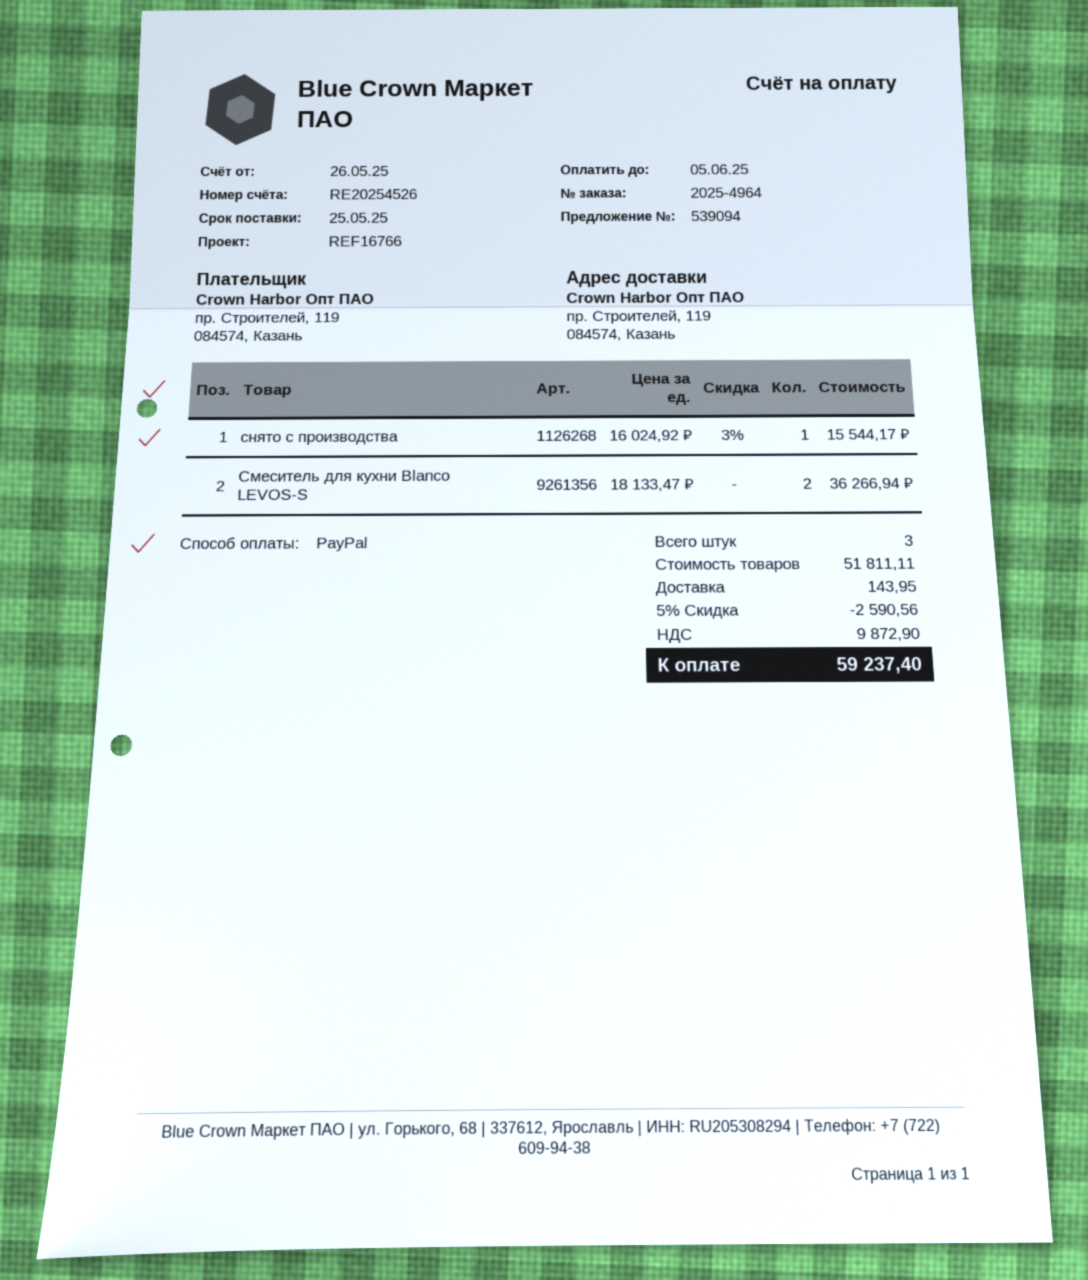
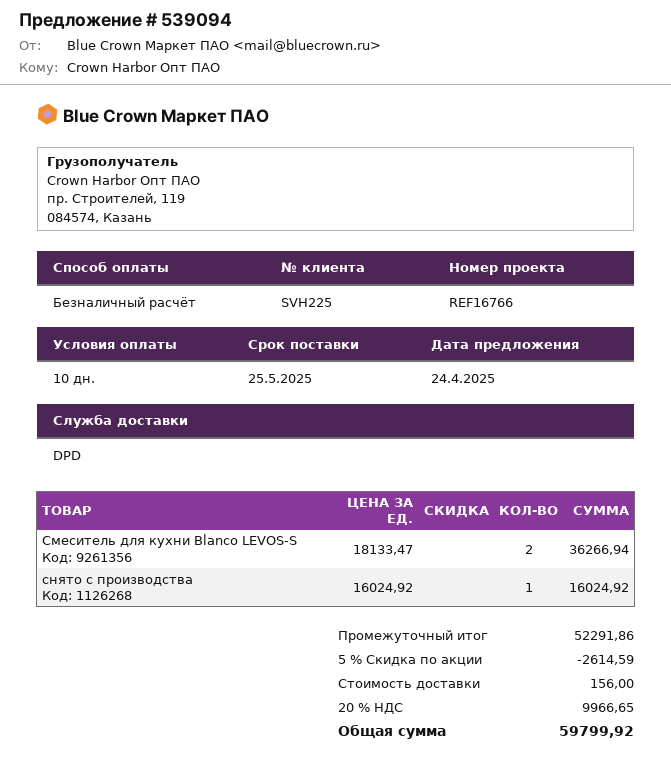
payment method: PayPal -> bank transfer
снято с производства: 1 x 16024.92 - 3% = 15544.17 -> 1 x 16024.92 = 16024.92
subtotal: 51811.11 -> 52291.86
discount: 5% = 2590.56 -> 5% = 2614.59
shipping: 143.95 -> 156.00
tax: 9872.90 -> 9966.65
total: 59237.40 -> 59799.92

